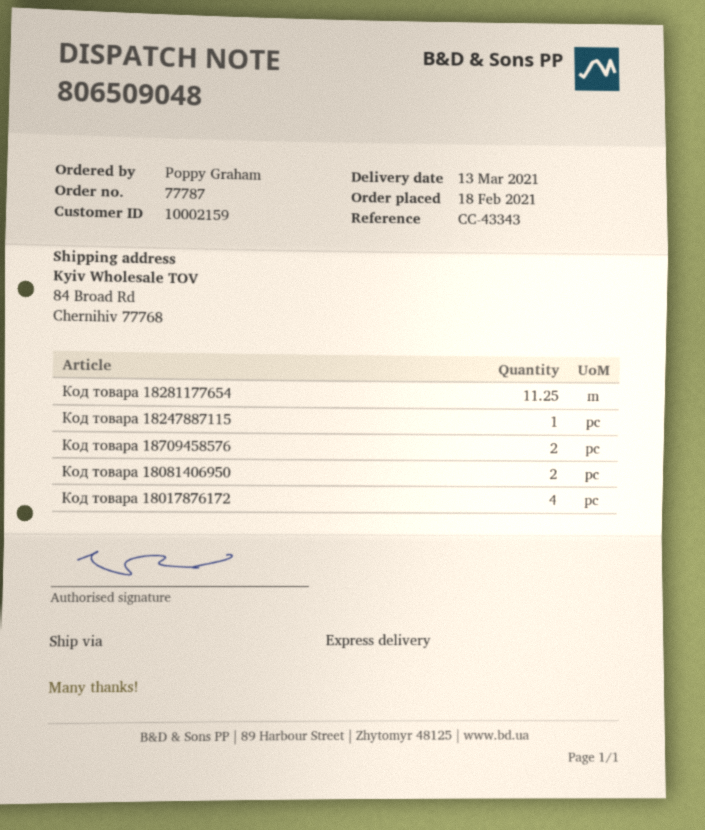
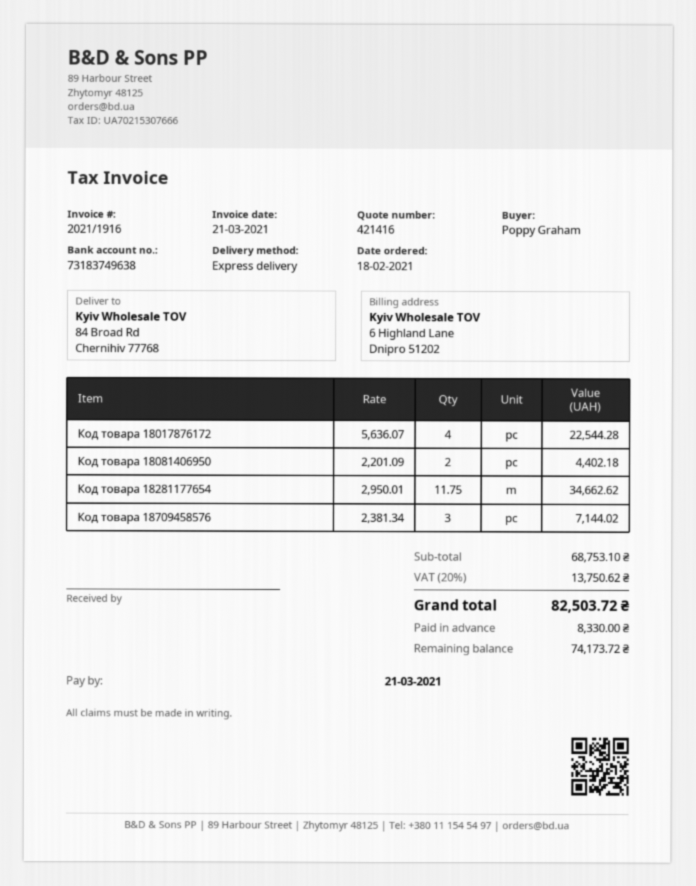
Код товара 18281177654: 11.25 -> 11.75
Код товара 18247887115: 1 -> none
Код товара 18709458576: 2 -> 3

